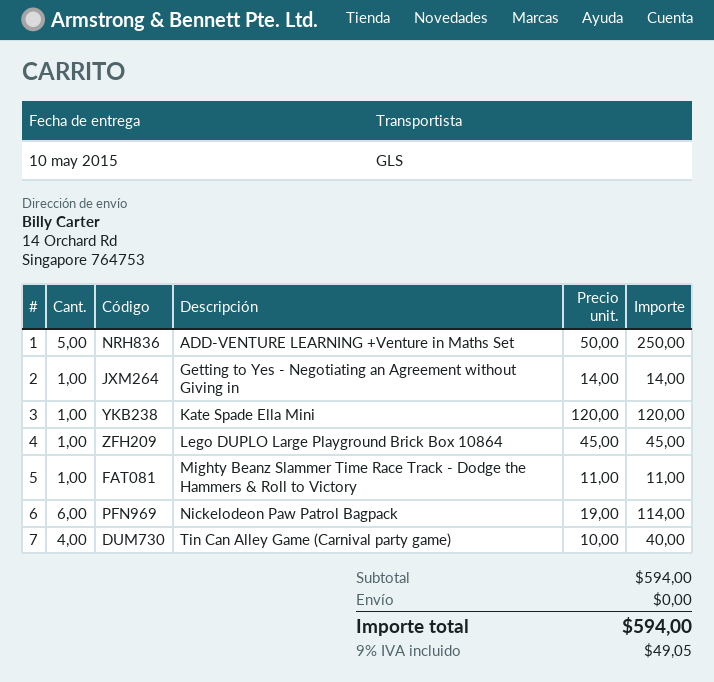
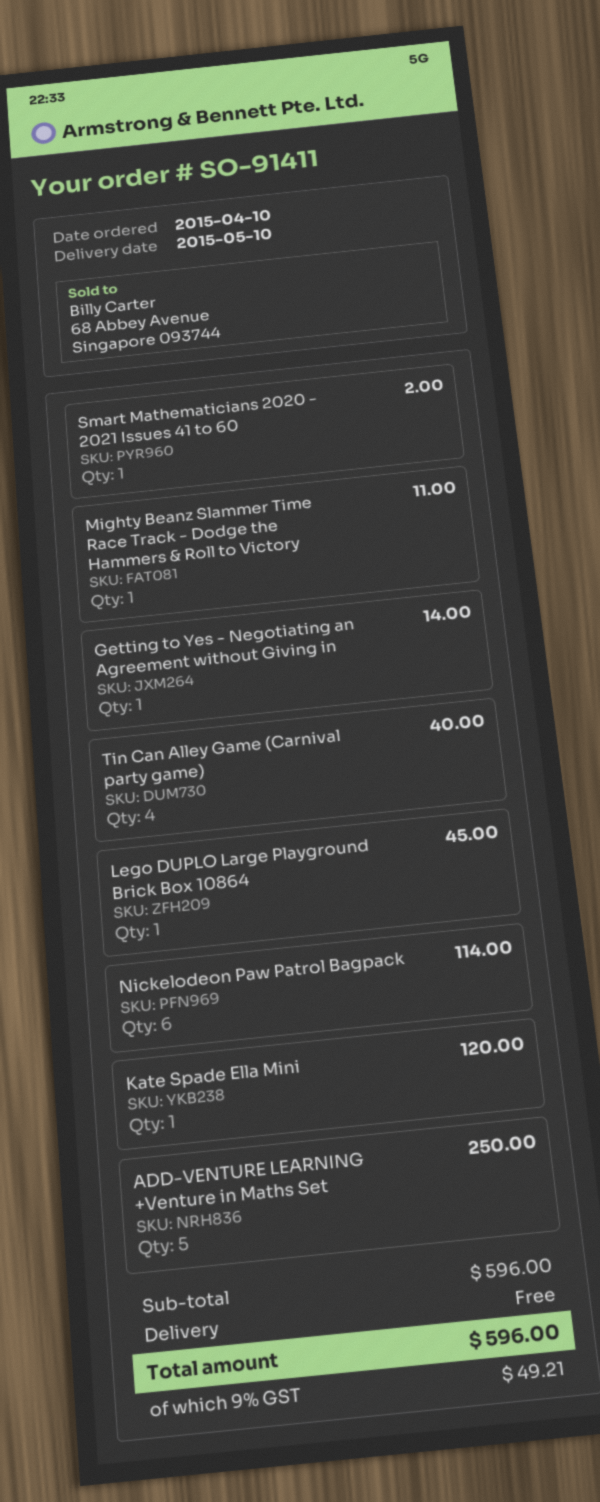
Smart Mathematicians 2020 - 2021 Issues 41 to 60: none -> 1 for 2.00
subtotal: 594.00 -> 596.00
tax: 9% = 49.05 -> 9% = 49.21
total: 594.00 -> 596.00

